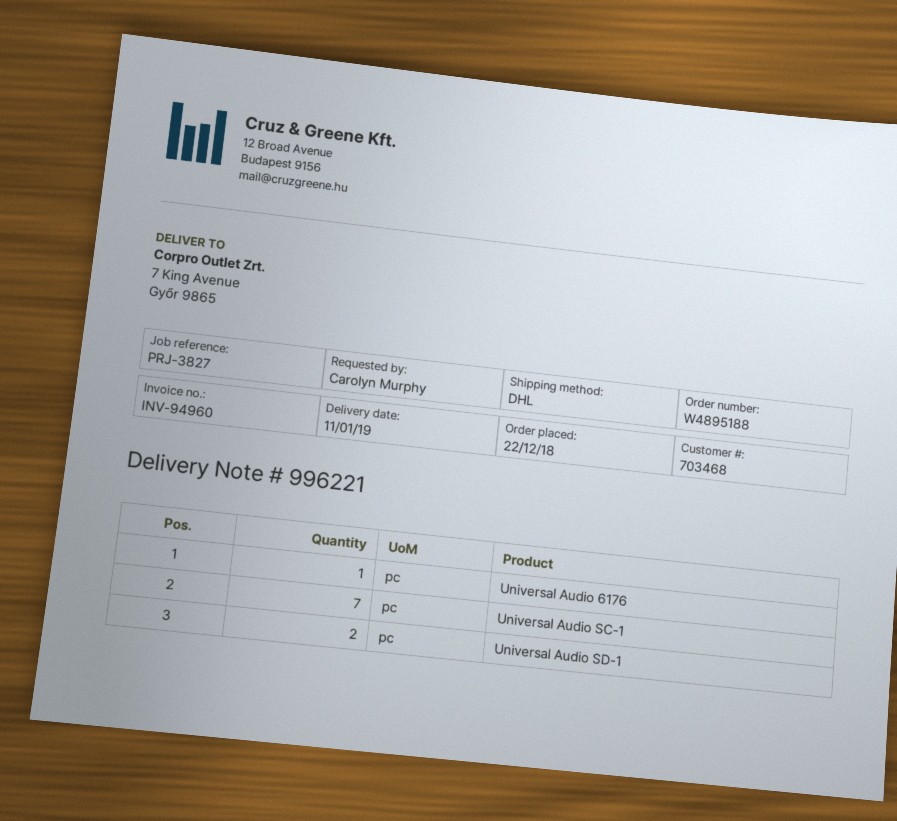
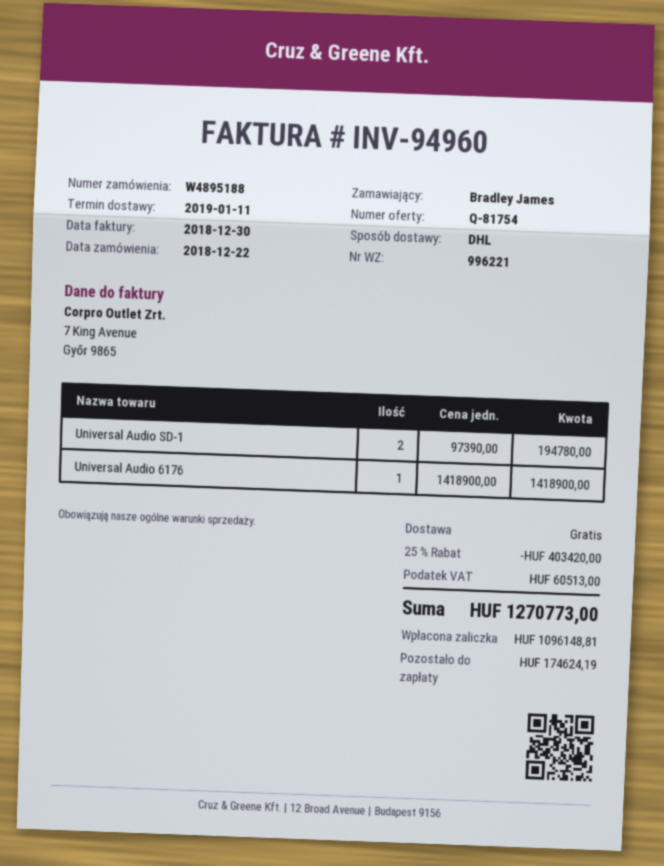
ordered by: Carolyn Murphy -> Bradley James
Universal Audio SC-1: 7 -> none

